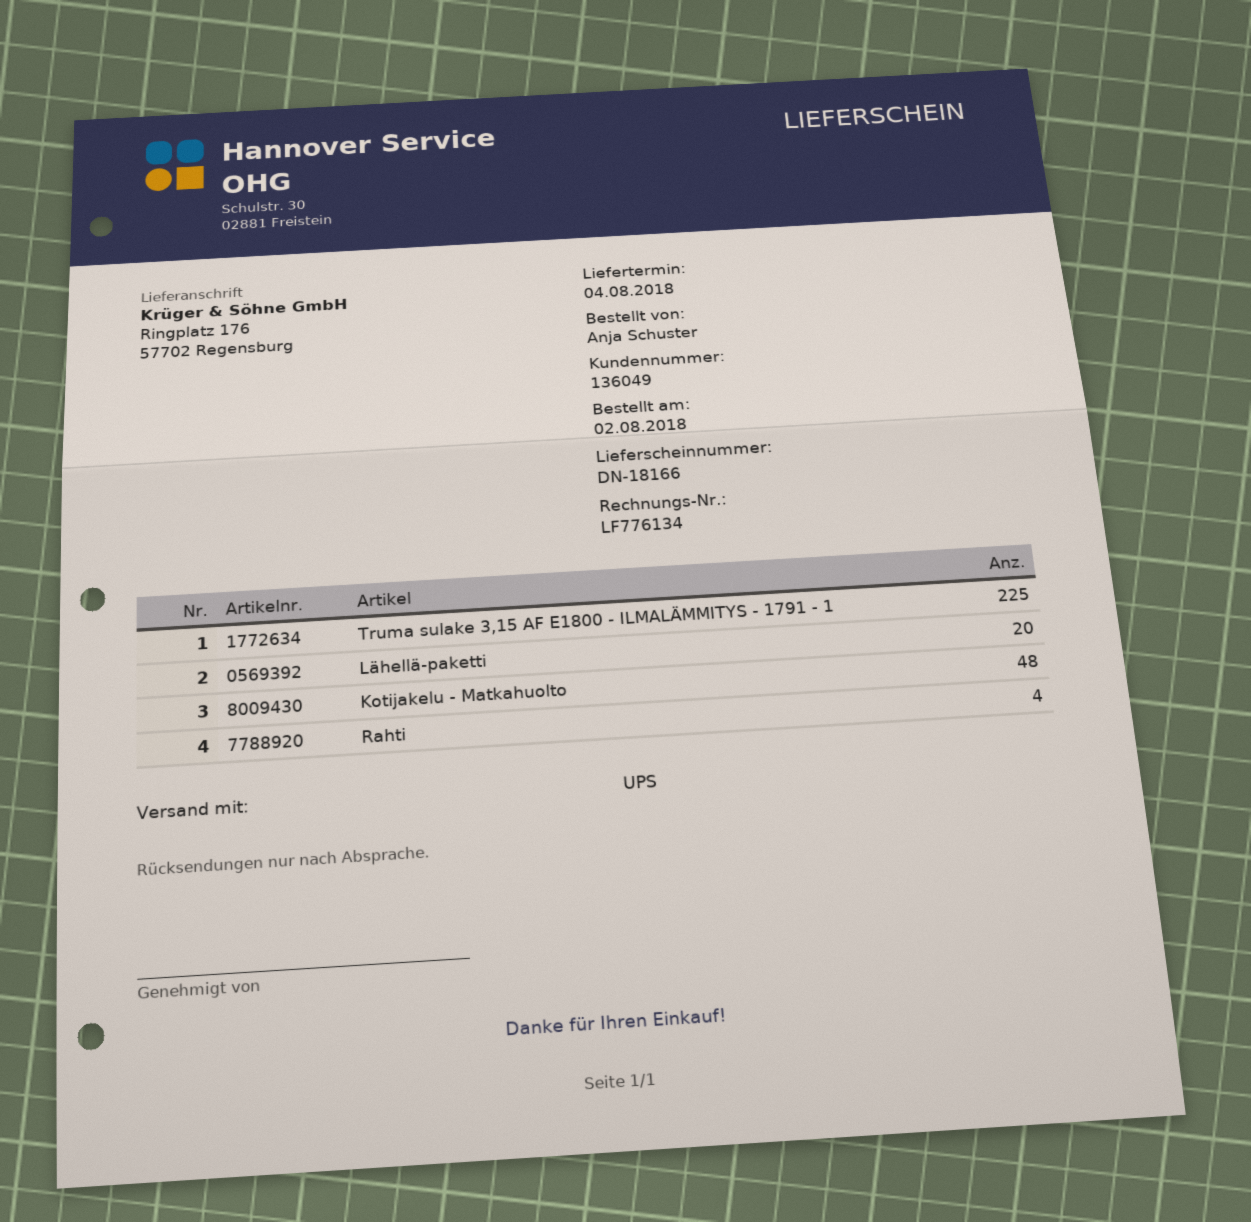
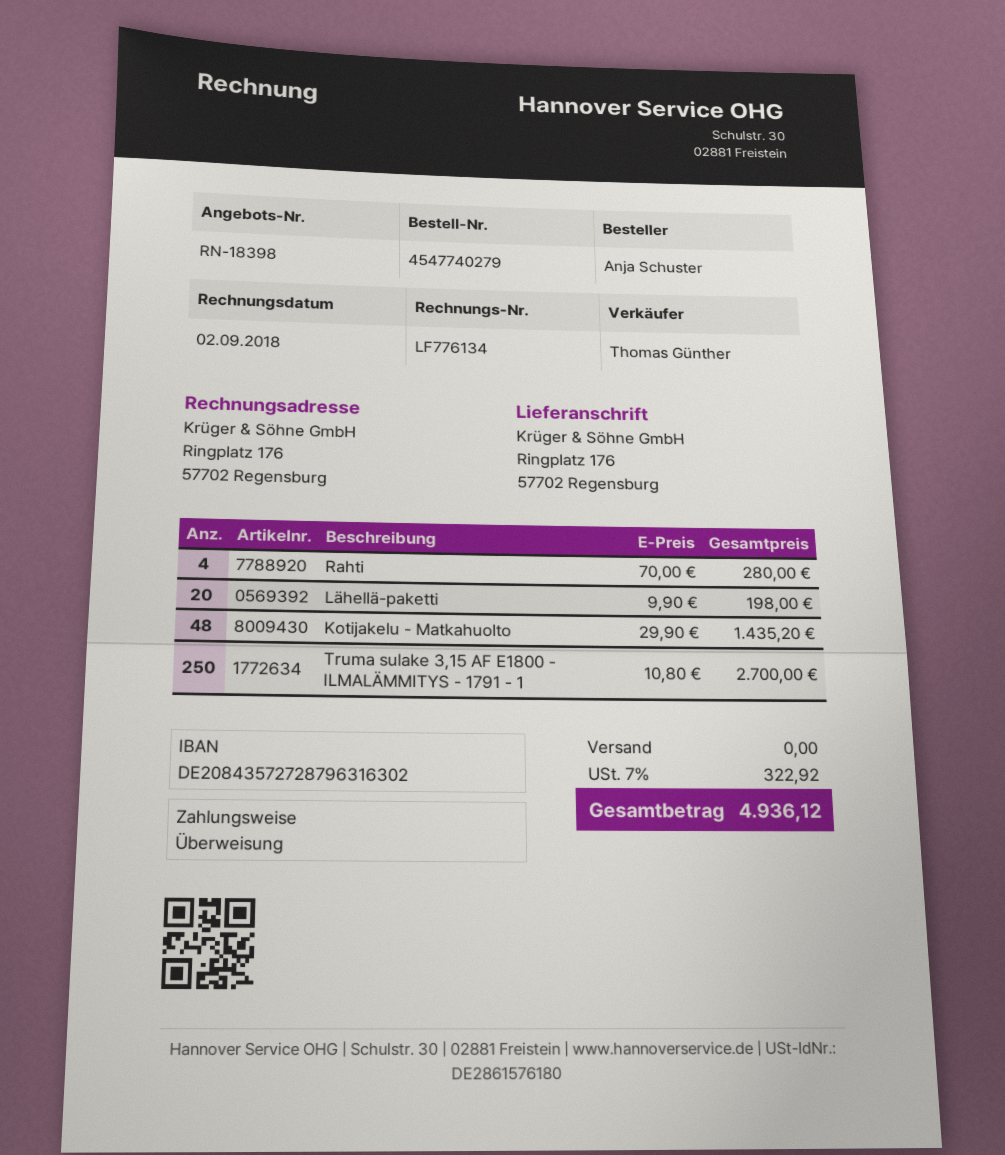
Truma sulake 3,15 AF E1800 - ILMALÄMMITYS - 1791 - 1: 225 -> 250

